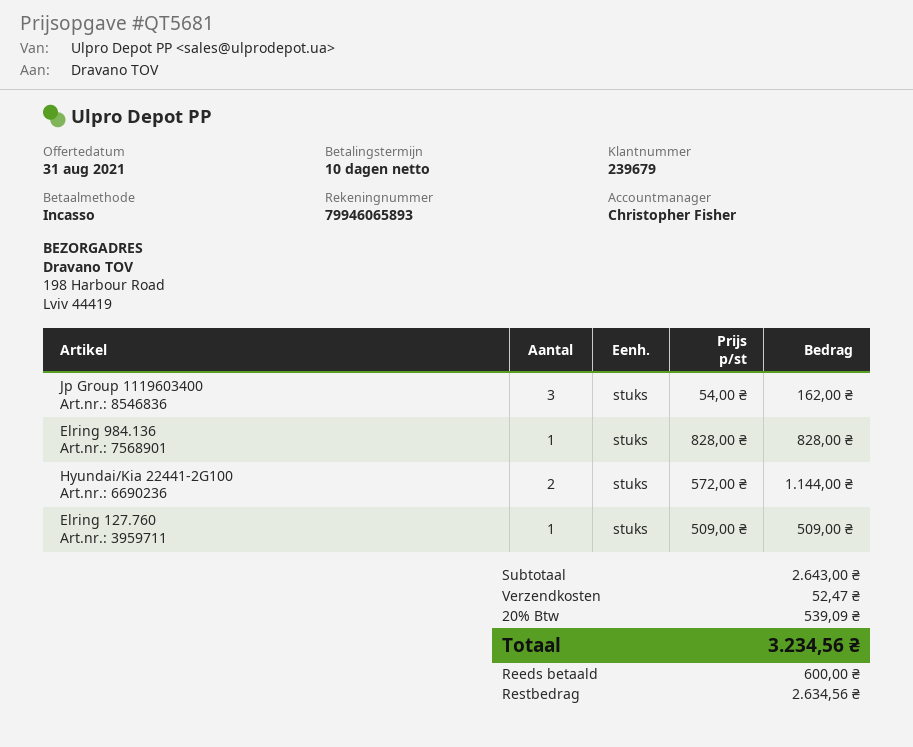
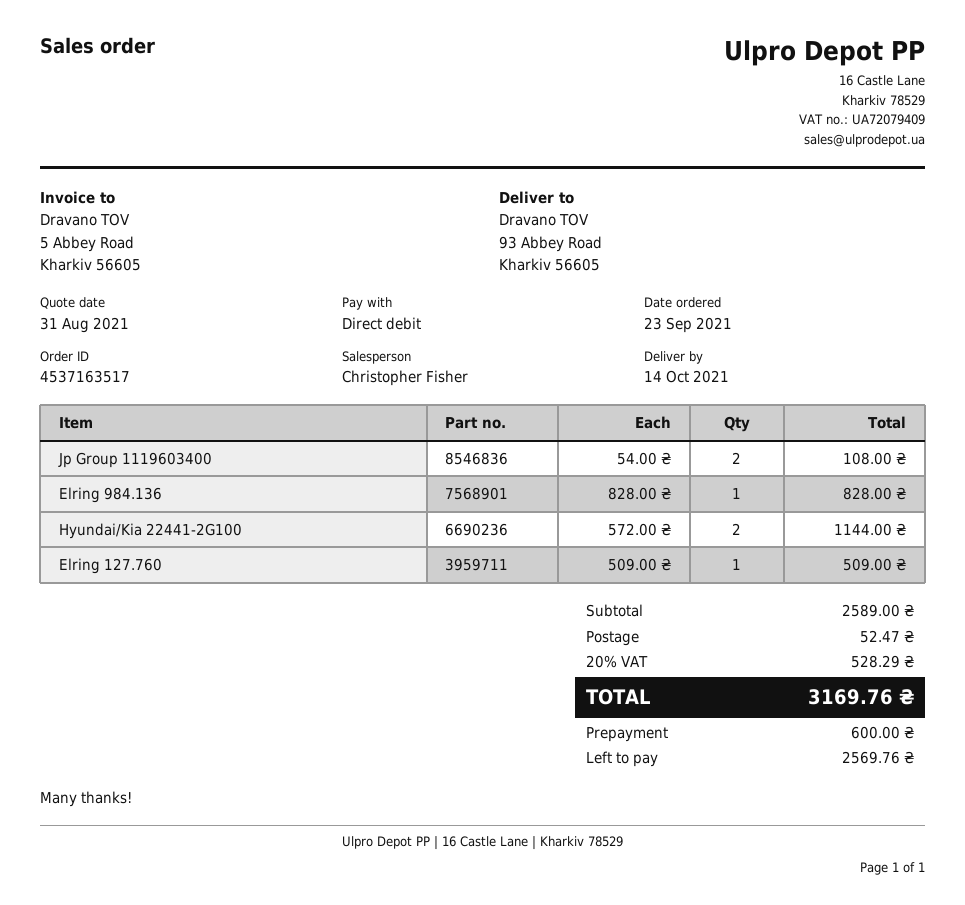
ship to: 198 Harbour Road, Lviv 44419 -> 93 Abbey Road, Kharkiv 56605
Jp Group 1119603400: 3 x 54.00 = 162.00 -> 2 x 54.00 = 108.00
subtotal: 2643.00 -> 2589.00
tax: 20% = 539.09 -> 20% = 528.29
total: 3234.56 -> 3169.76
balance: 2634.56 -> 2569.76

